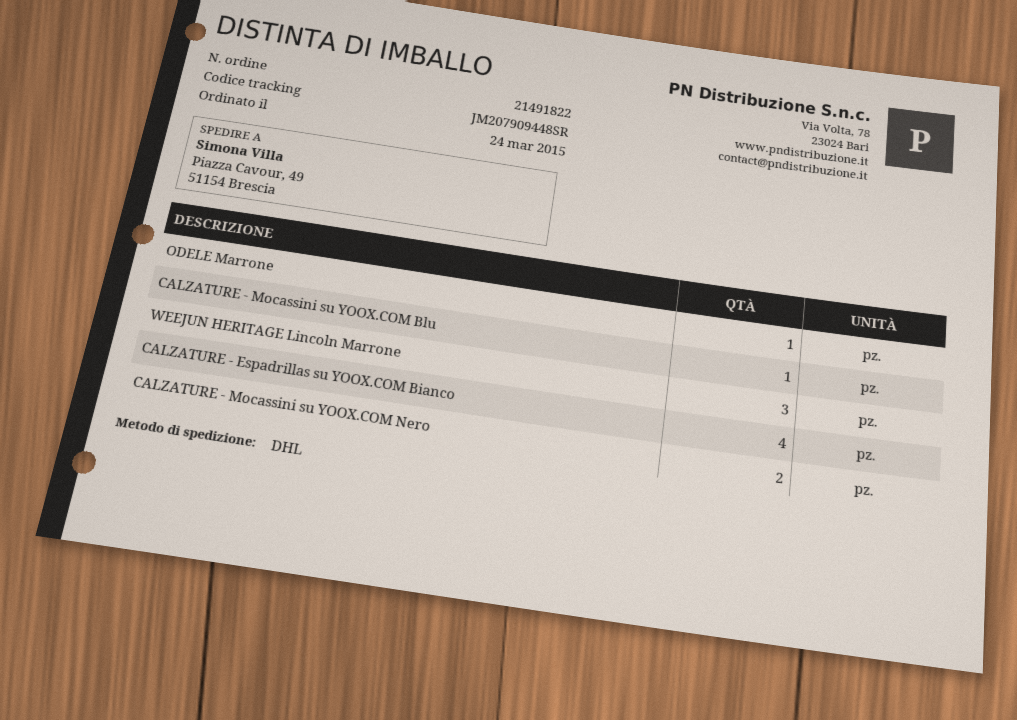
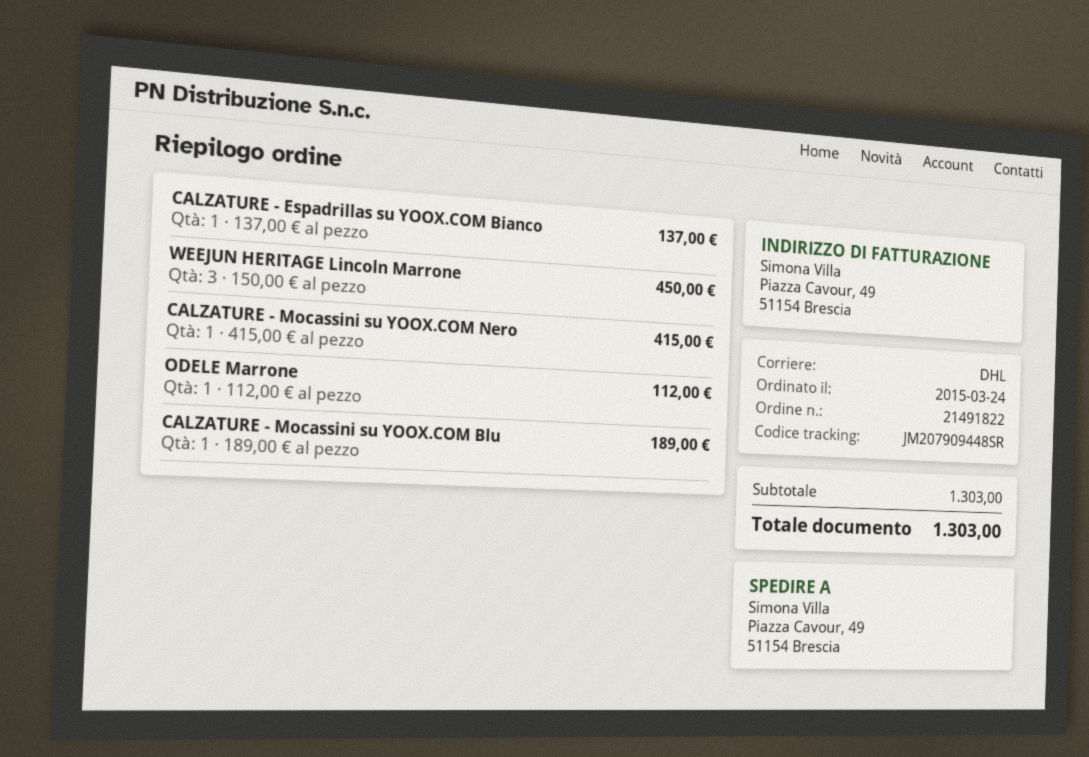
CALZATURE - Espadrillas su YOOX.COM Bianco: 4 -> 1
CALZATURE - Mocassini su YOOX.COM Nero: 2 -> 1

